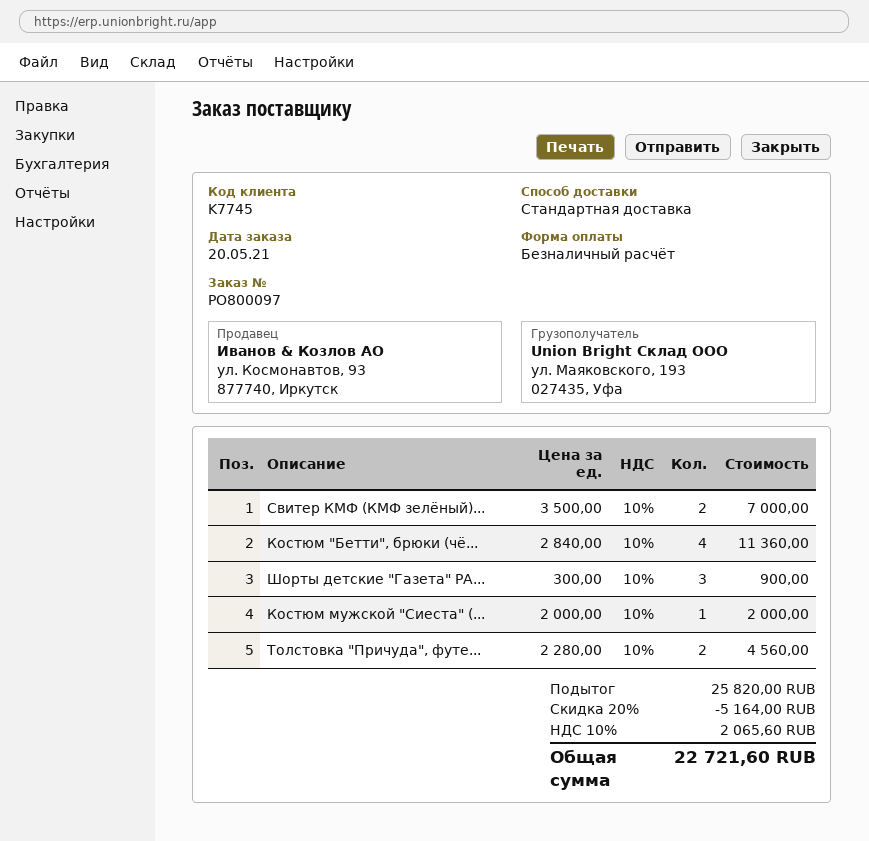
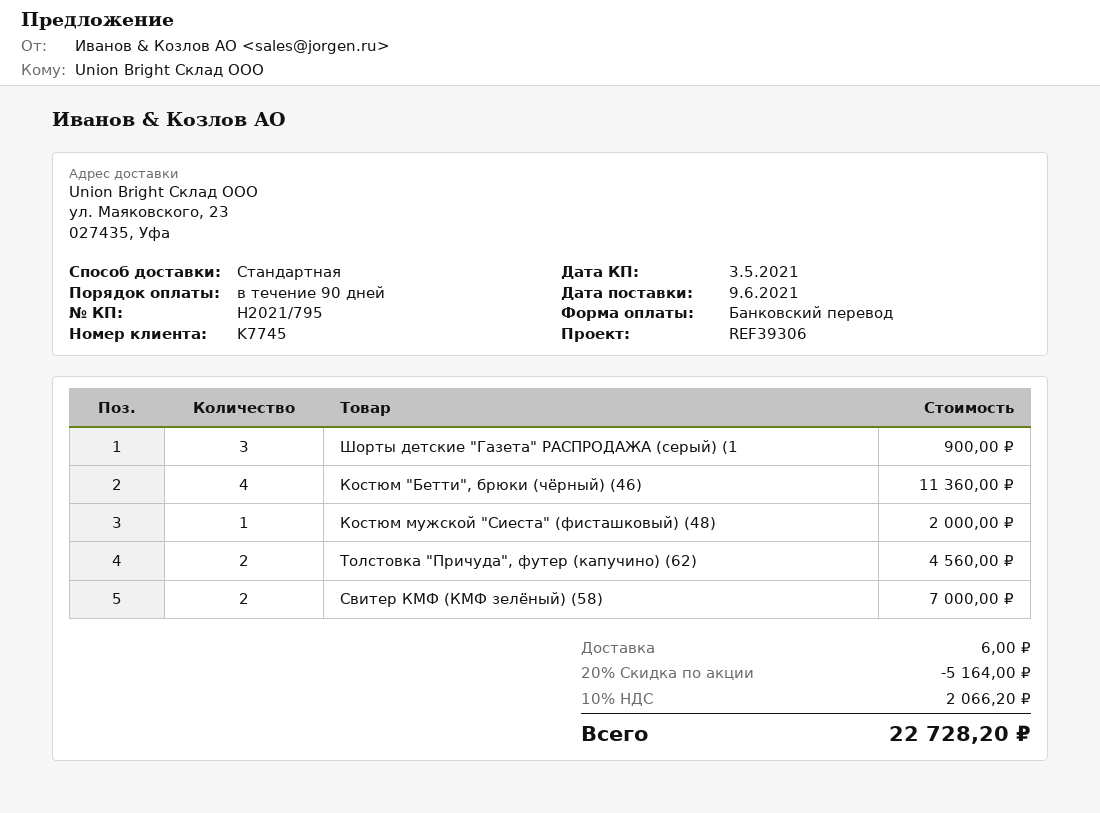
ship to: ул. Маяковского, 193, 027435, Уфа -> ул. Маяковского, 23, 027435, Уфа
shipping: none -> 6.00
tax: 10% = 2065.60 -> 10% = 2066.20
total: 22721.60 -> 22728.20

